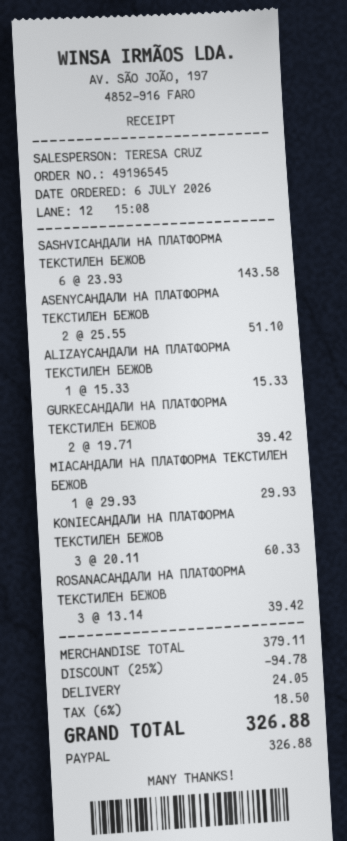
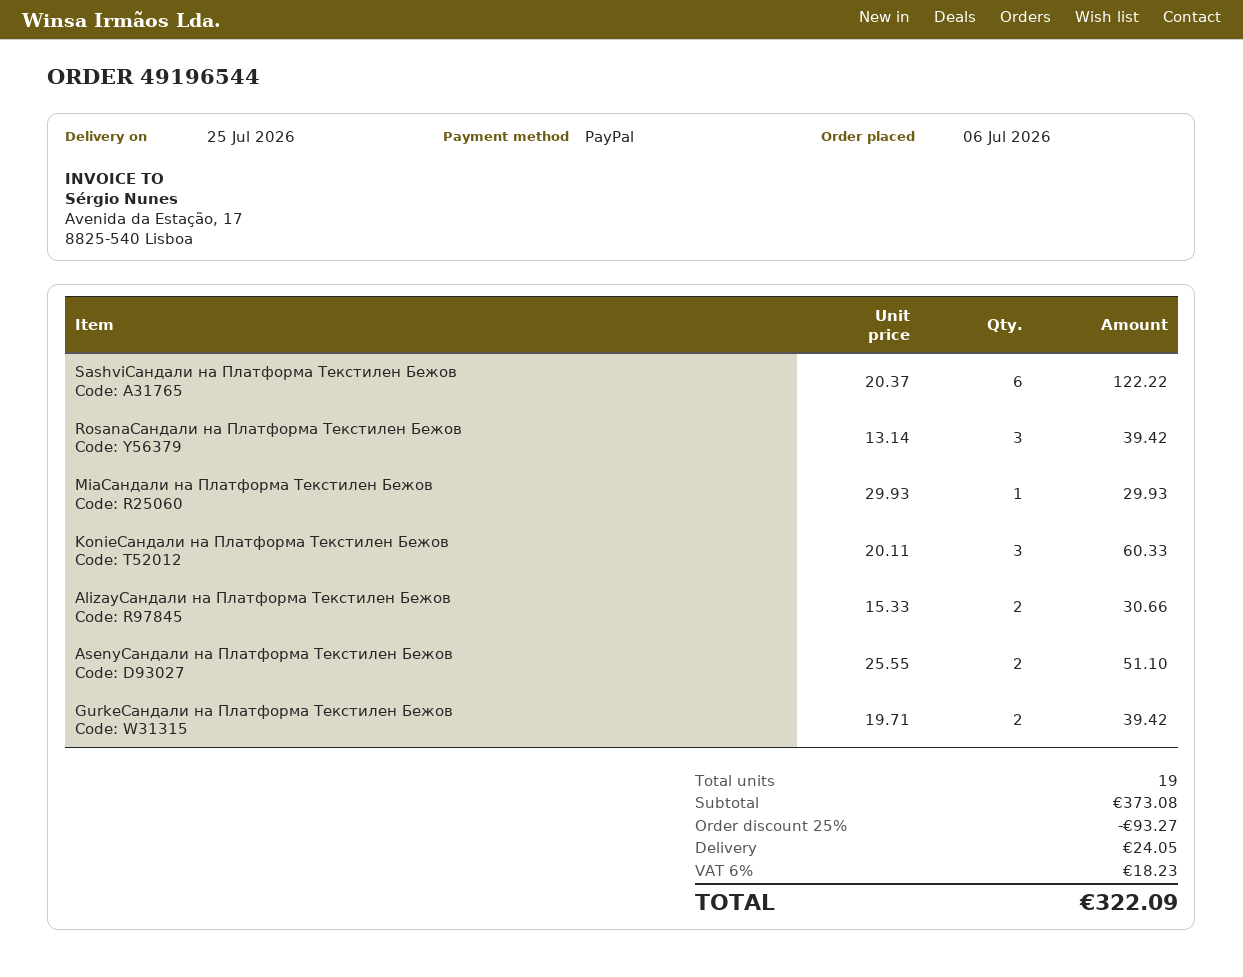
order number: 49196545 -> 49196544
SASHVIСАНДАЛИ НА ПЛАТФОРМА ТЕКСТИЛЕН БЕЖОВ: 6 x 23.93 = 143.58 -> 6 x 20.37 = 122.22
ALIZAYСАНДАЛИ НА ПЛАТФОРМА ТЕКСТИЛЕН БЕЖОВ: 1 x 15.33 = 15.33 -> 2 x 15.33 = 30.66
subtotal: 379.11 -> 373.08
discount: 25% = 94.78 -> 25% = 93.27
tax: 6% = 18.50 -> 6% = 18.23
total: 326.88 -> 322.09

